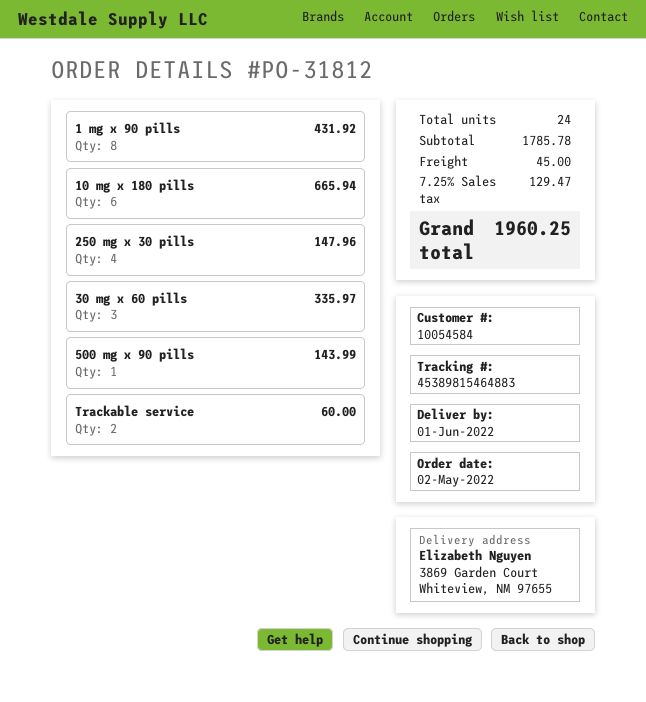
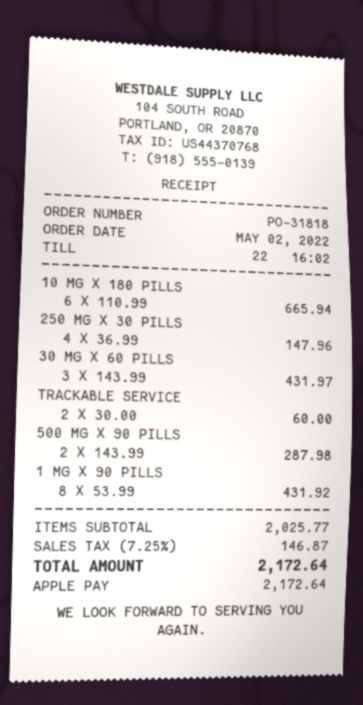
order number: PO-31812 -> PO-31818
30 mg x 60 pills: 3 for 335.97 -> 3 for 431.97
500 mg x 90 pills: 1 for 143.99 -> 2 for 287.98
subtotal: 1785.78 -> 2025.77
shipping: 45.00 -> none
tax: 7.25% = 129.47 -> 7.25% = 146.87
total: 1960.25 -> 2172.64

